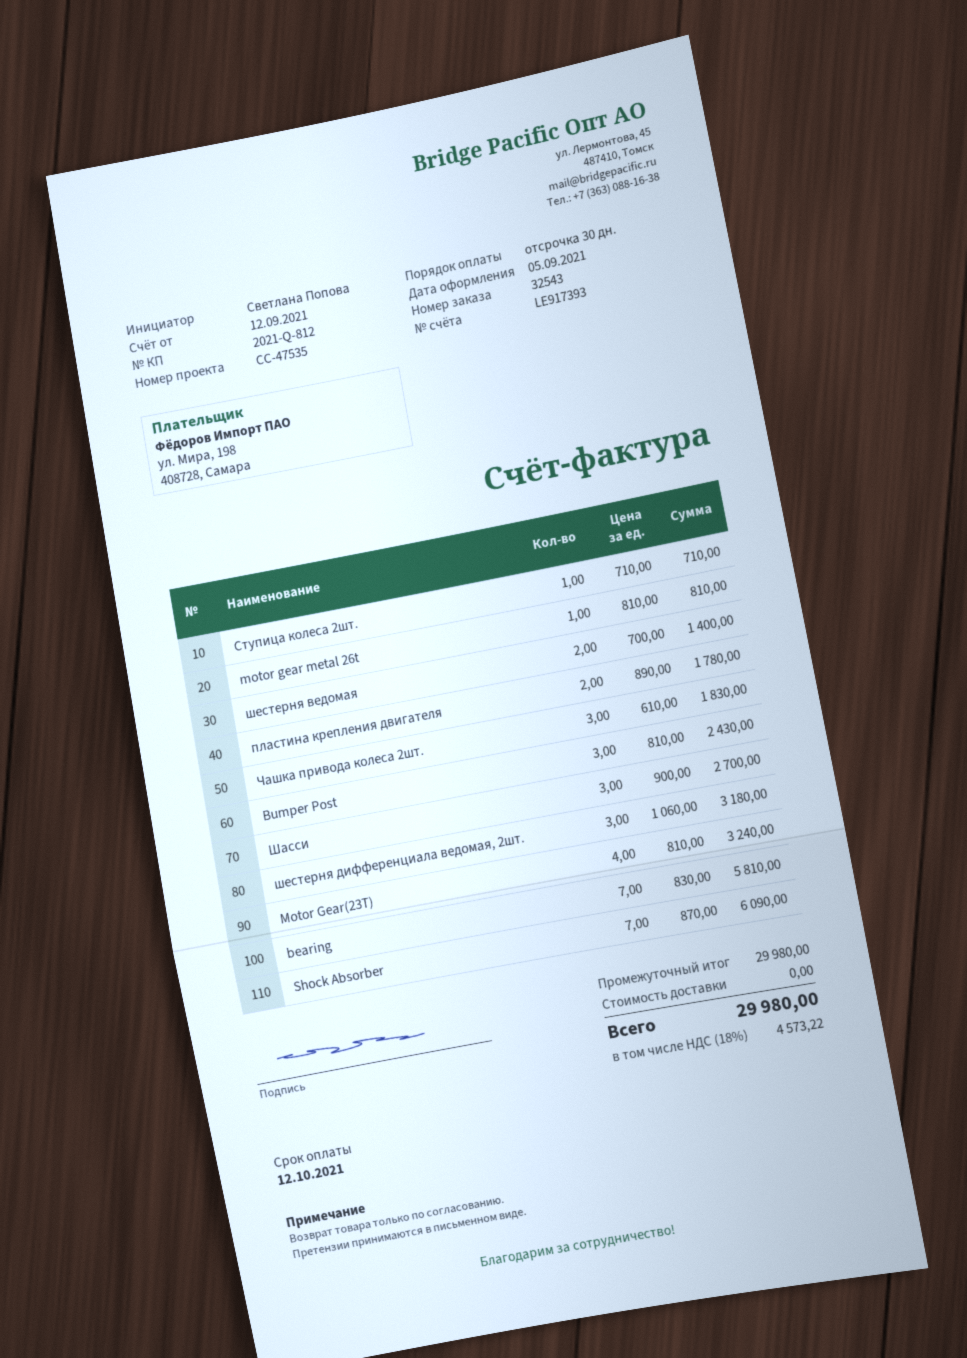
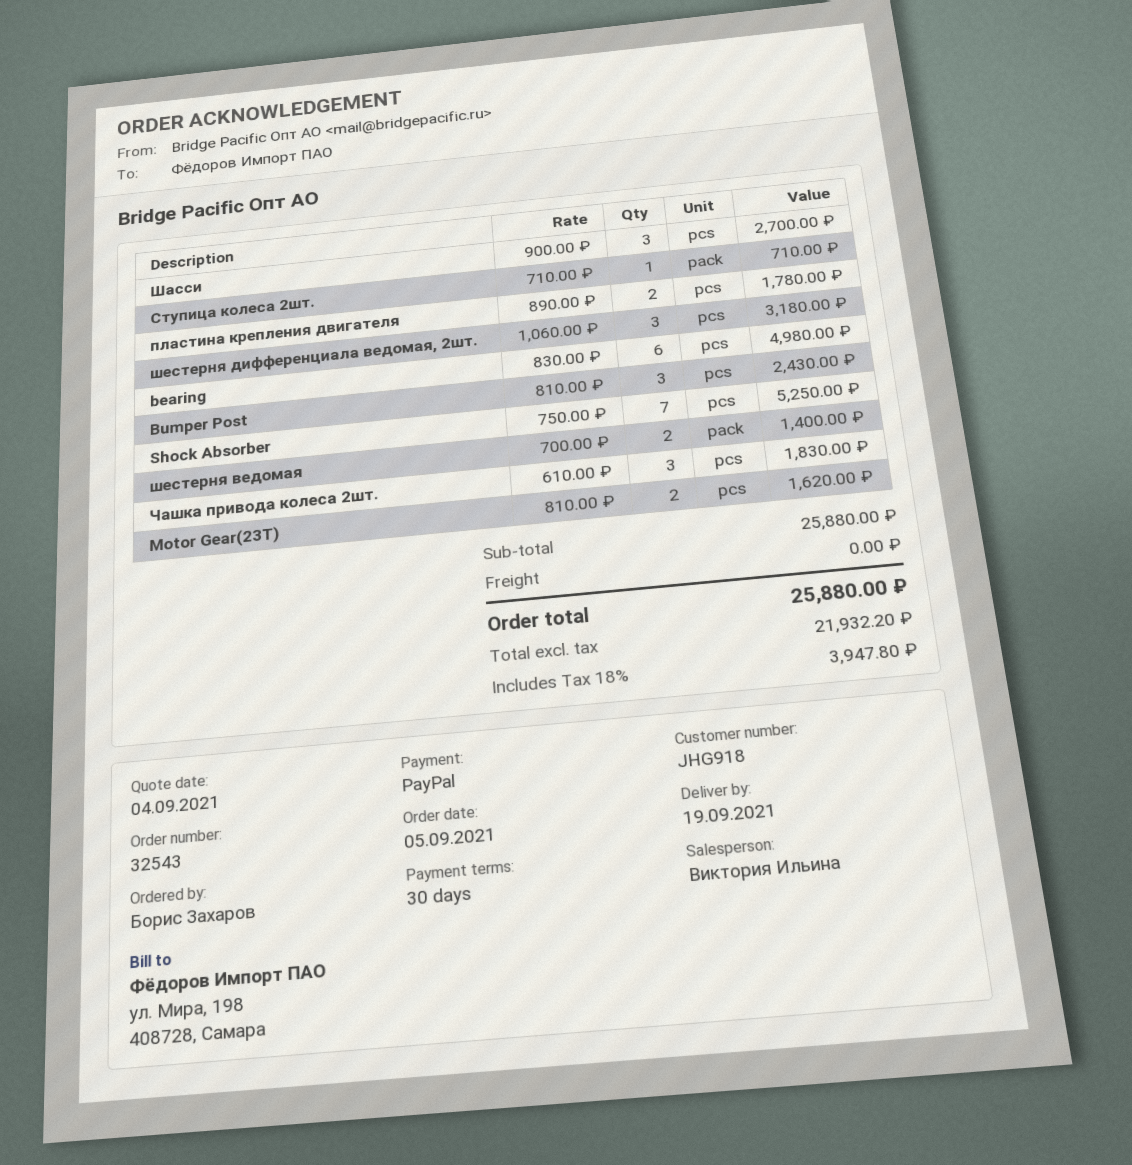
ordered by: Светлана Попова -> Борис Захаров
motor gear metal 26t: 1 x 810.00 = 810.00 -> none
Motor Gear(23T): 4 x 810.00 = 3240.00 -> 2 x 810.00 = 1620.00
bearing: 7 x 830.00 = 5810.00 -> 6 x 830.00 = 4980.00
Shock Absorber: 7 x 870.00 = 6090.00 -> 7 x 750.00 = 5250.00
subtotal: 29980.00 -> 25880.00
tax: 18% = 4573.22 -> 18% = 3947.80
total: 29980.00 -> 25880.00

